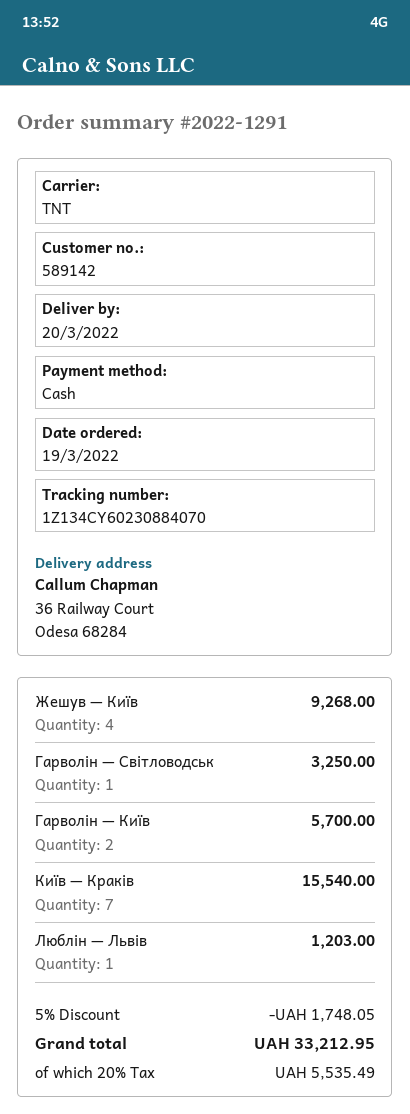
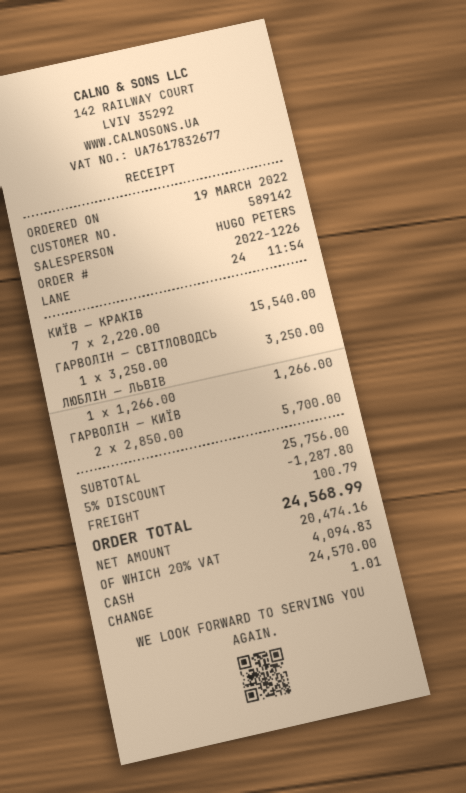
order number: 2022-1291 -> 2022-1226
Жешув — Київ: 4 for 9268.00 -> none
Люблін — Львів: 1 for 1203.00 -> 1 for 1266.00
discount: 5% = 1748.05 -> 5% = 1287.80
shipping: none -> 100.79
tax: 20% = 5535.49 -> 20% = 4094.83
total: 33212.95 -> 24568.99

